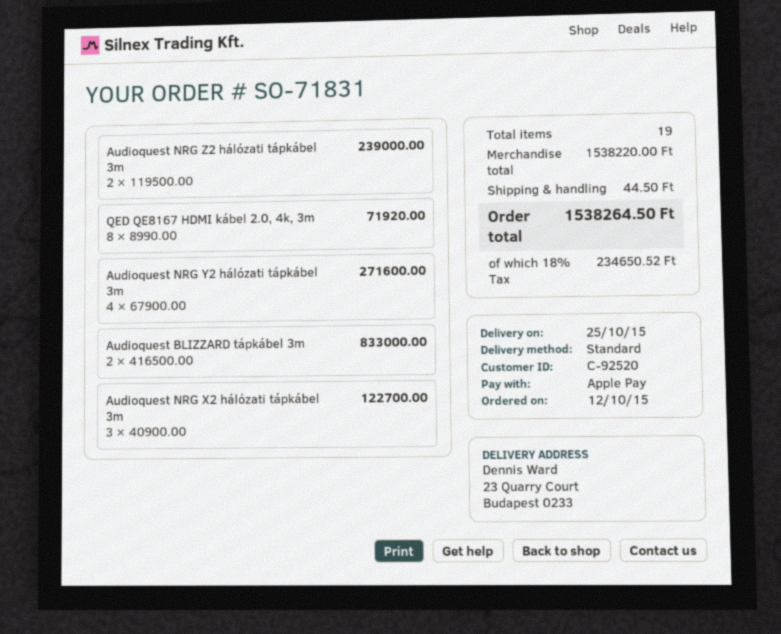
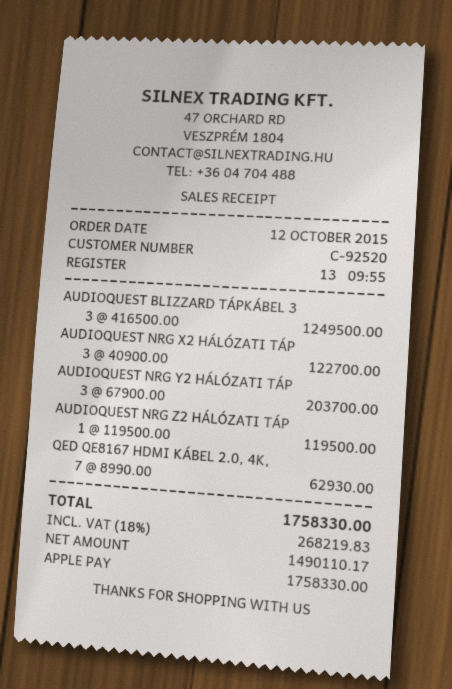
Audioquest NRG Z2 hálózati tápkábel 3m: 2 x 119500.00 = 239000.00 -> 1 x 119500.00 = 119500.00
QED QE8167 HDMI kábel 2.0, 4k, 3m: 8 x 8990.00 = 71920.00 -> 7 x 8990.00 = 62930.00
Audioquest NRG Y2 hálózati tápkábel 3m: 4 x 67900.00 = 271600.00 -> 3 x 67900.00 = 203700.00
Audioquest BLIZZARD tápkábel 3m: 2 x 416500.00 = 833000.00 -> 3 x 416500.00 = 1249500.00
shipping: 44.50 -> none
tax: 18% = 234650.52 -> 18% = 268219.83
total: 1538264.50 -> 1758330.00

